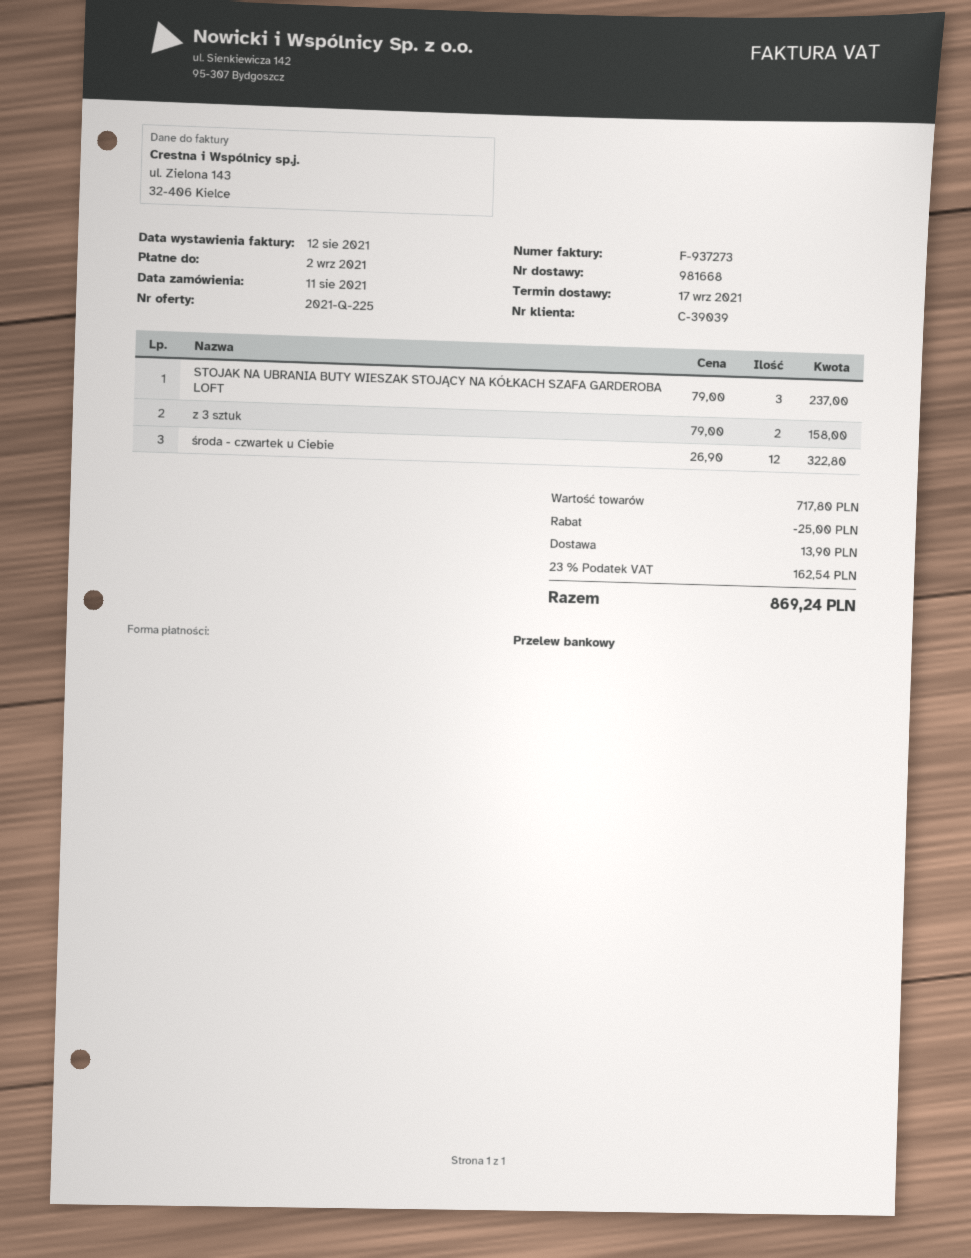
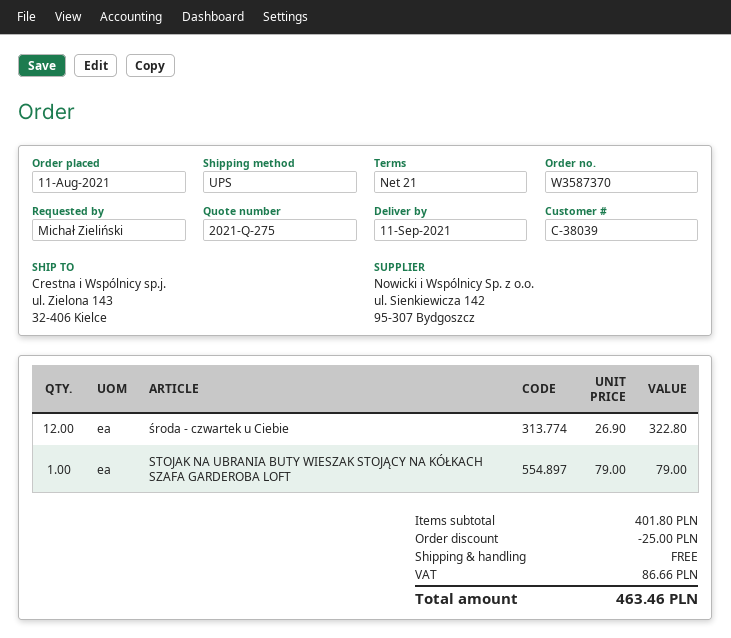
quote number: 2021-Q-225 -> 2021-Q-275
delivery date: 2021-09-17 -> 2021-09-11
customer number: C-39039 -> C-38039
STOJAK NA UBRANIA BUTY WIESZAK STOJĄCY NA KÓŁKACH SZAFA GARDEROBA LOFT: 3 x 79.00 = 237.00 -> 1 x 79.00 = 79.00
z 3 sztuk: 2 x 79.00 = 158.00 -> none
subtotal: 717.80 -> 401.80
shipping: 13.90 -> 0.00
tax: 162.54 -> 86.66
total: 869.24 -> 463.46

